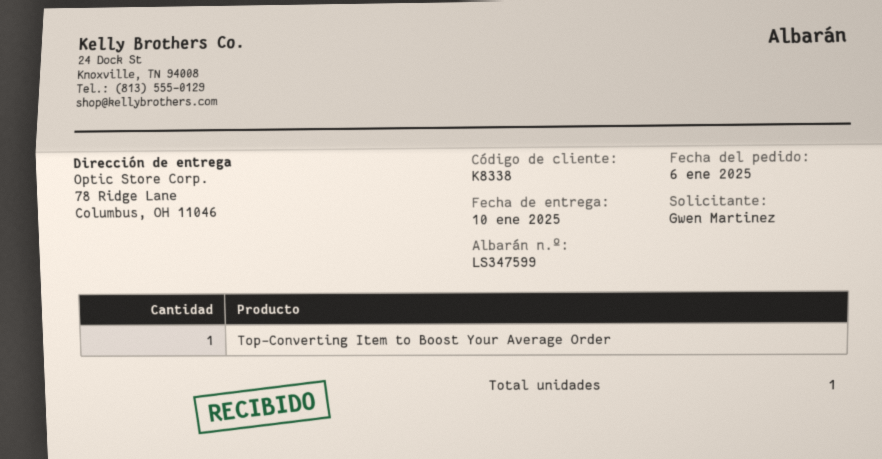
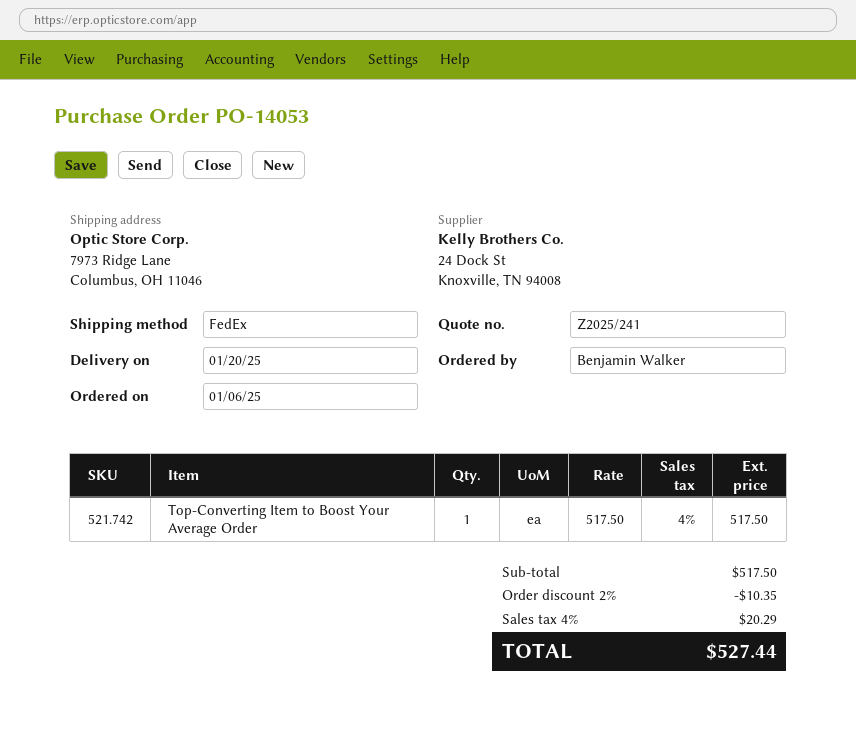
delivery date: 2025-01-10 -> 2025-01-20
ordered by: Gwen Martinez -> Benjamin Walker
ship to: 78 Ridge Lane, Columbus, OH 11046 -> 7973 Ridge Lane, Columbus, OH 11046

